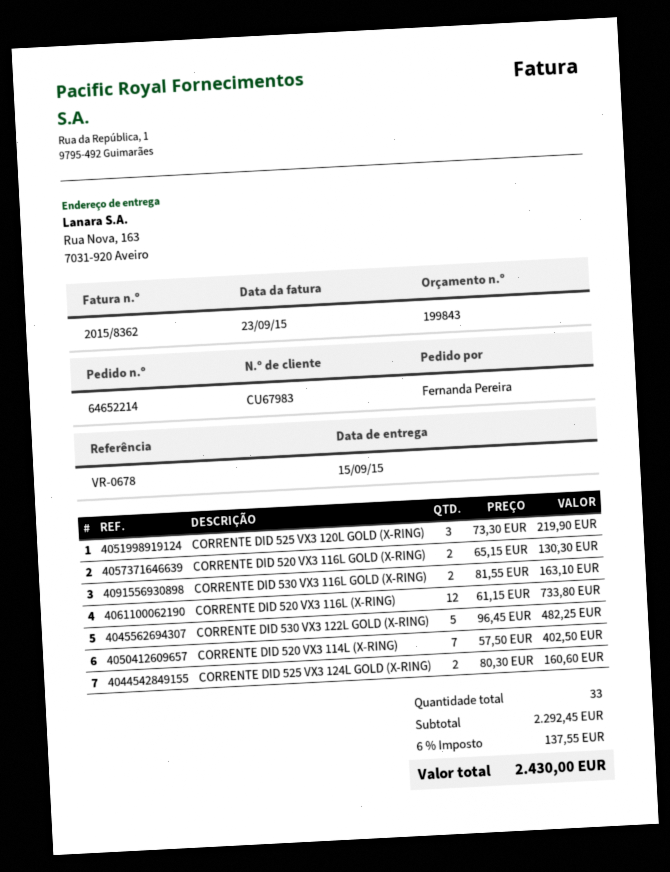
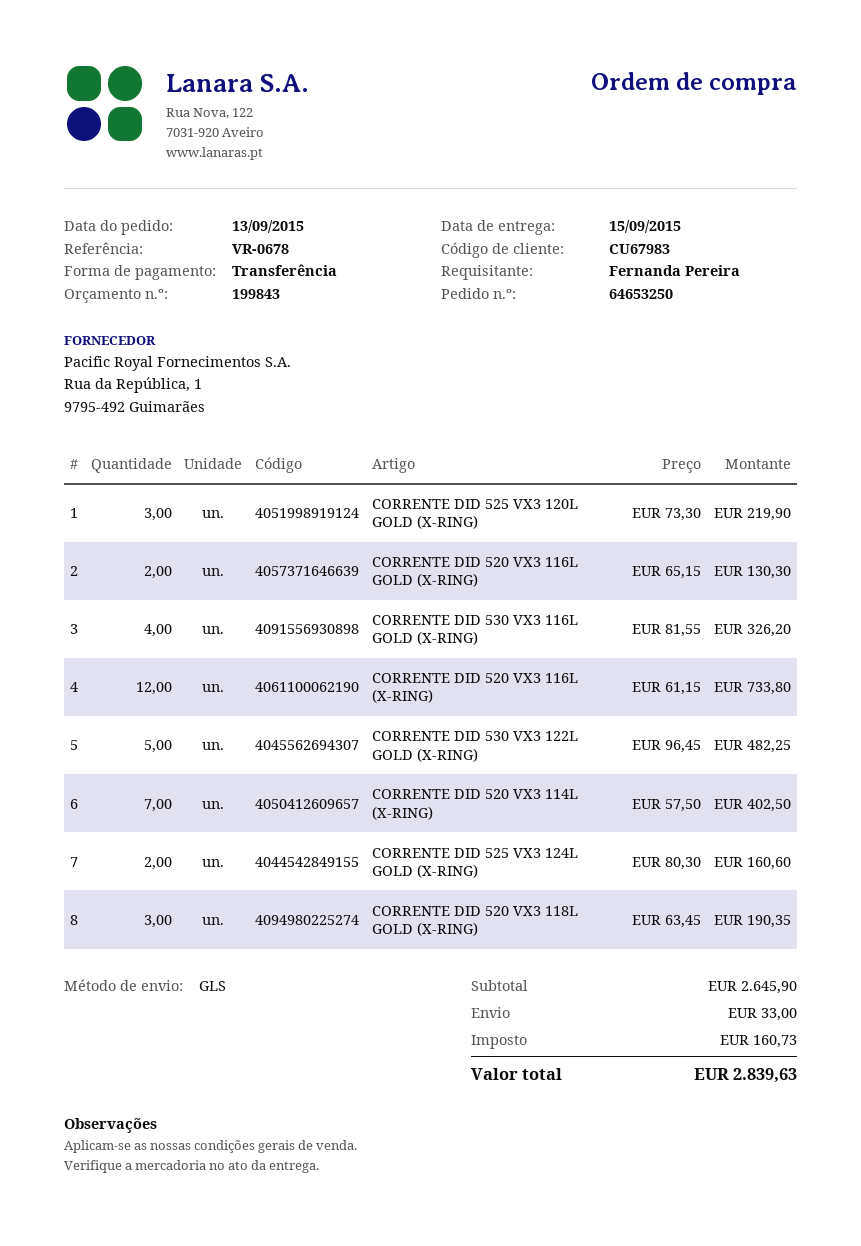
order number: 64652214 -> 64653250
CORRENTE DID 530 VX3 116L GOLD (X-RING): 2 x 81.55 = 163.10 -> 4 x 81.55 = 326.20
CORRENTE DID 520 VX3 118L GOLD (X-RING): none -> 3 x 63.45 = 190.35
subtotal: 2292.45 -> 2645.90
shipping: none -> 33.00
tax: 137.55 -> 160.73
total: 2430.00 -> 2839.63

